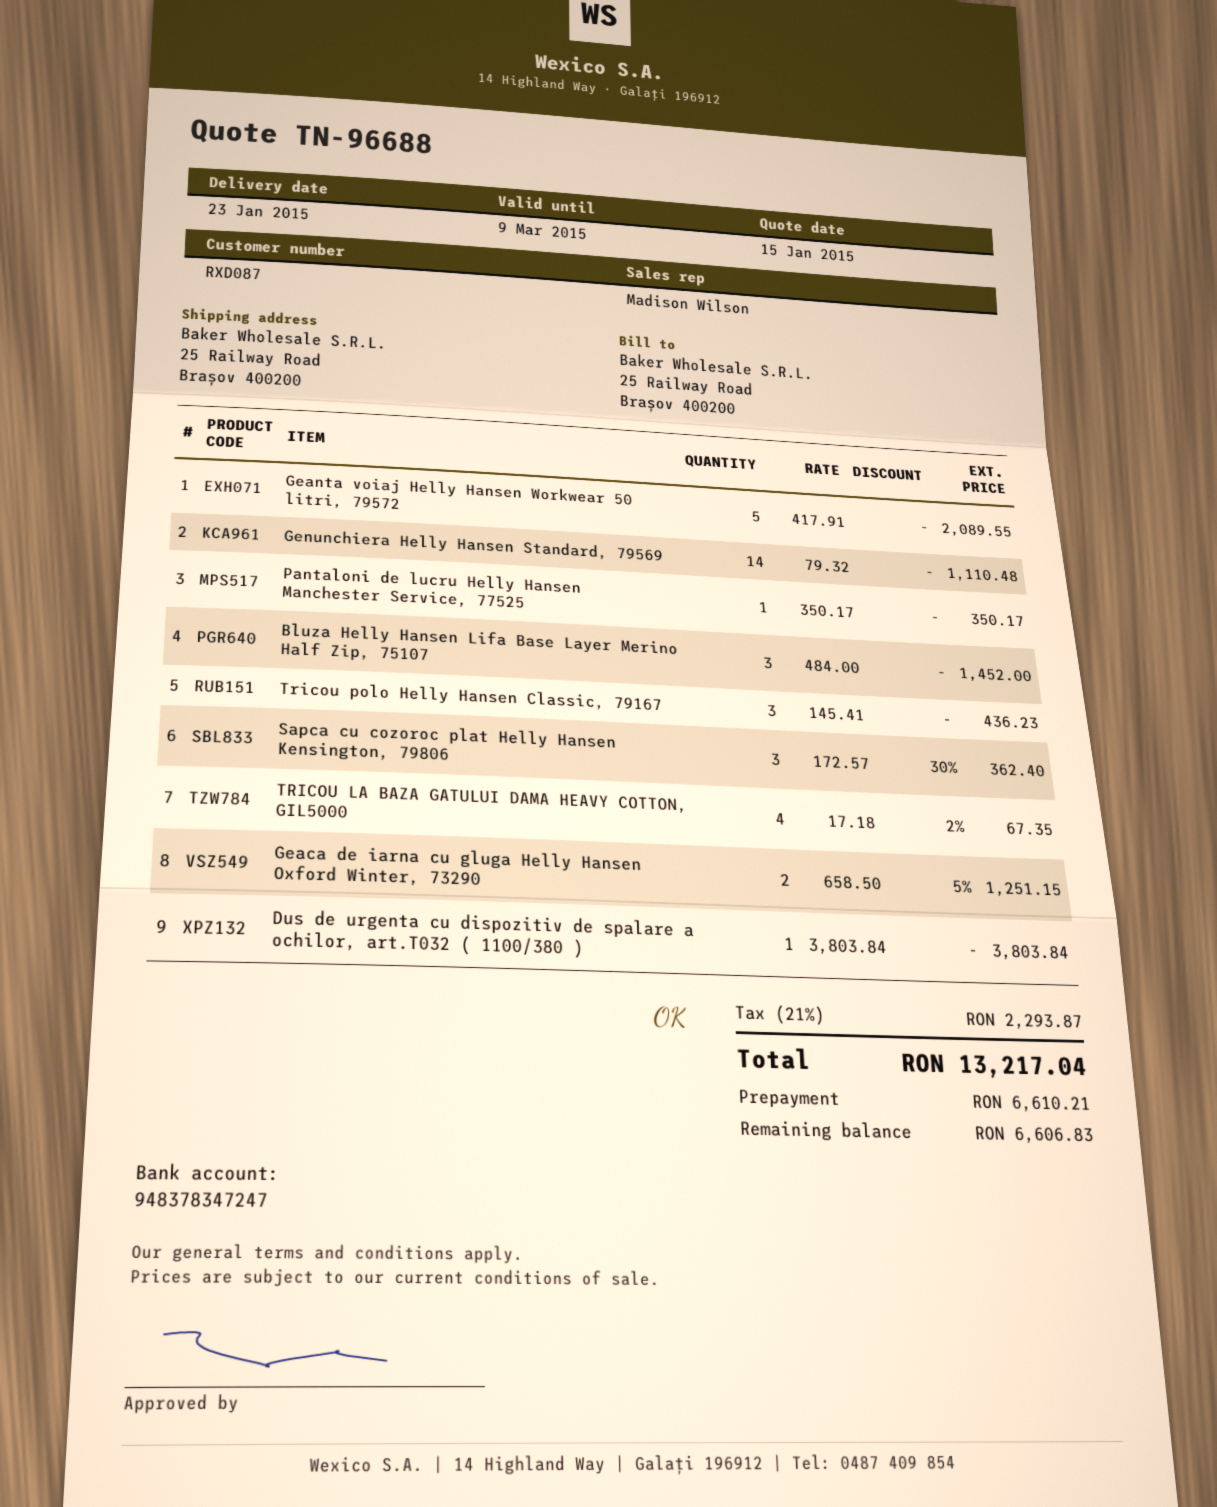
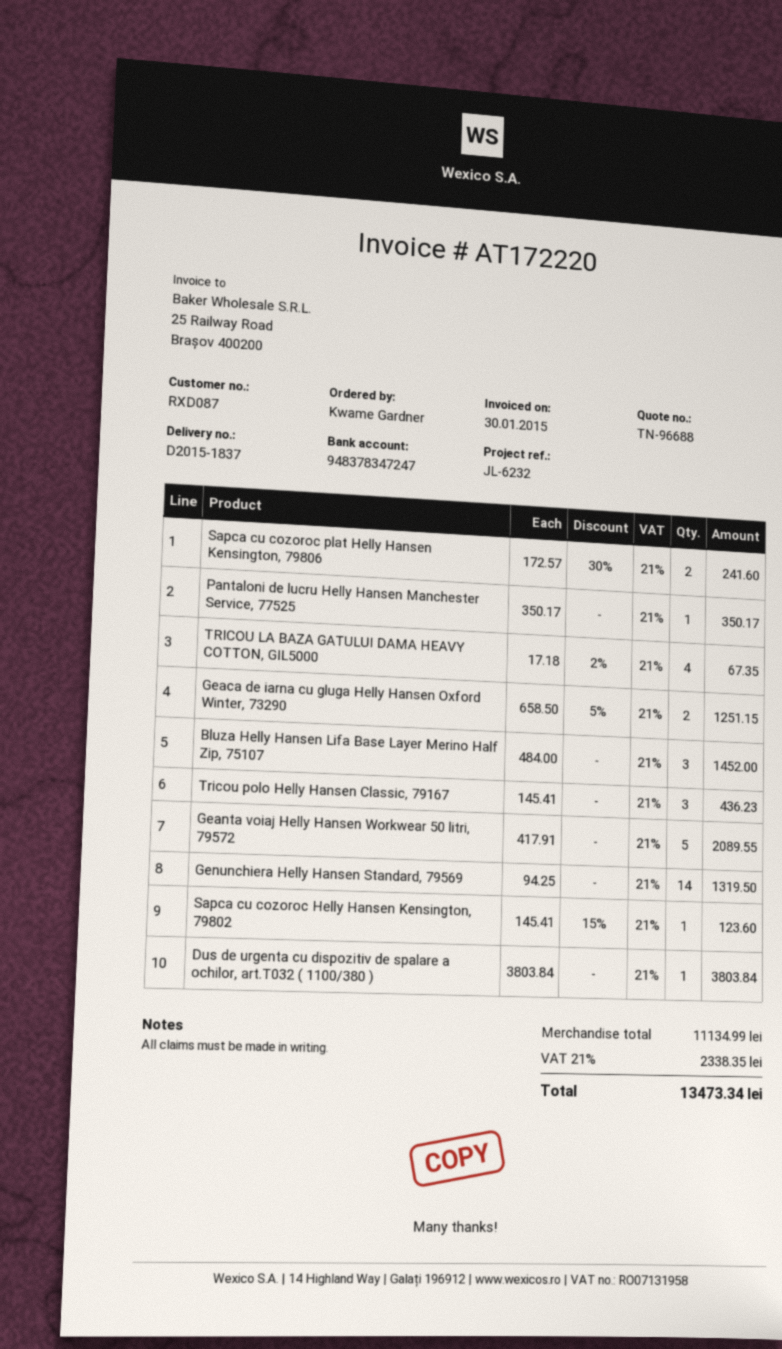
Genunchiera Helly Hansen Standard, 79569: 14 x 79.32 = 1110.48 -> 14 x 94.25 = 1319.50
Sapca cu cozoroc plat Helly Hansen Kensington, 79806: 3 x 172.57 - 30% = 362.40 -> 2 x 172.57 - 30% = 241.60
Sapca cu cozoroc Helly Hansen Kensington, 79802: none -> 1 x 145.41 - 15% = 123.60
tax: 21% = 2293.87 -> 21% = 2338.35
total: 13217.04 -> 13473.34

